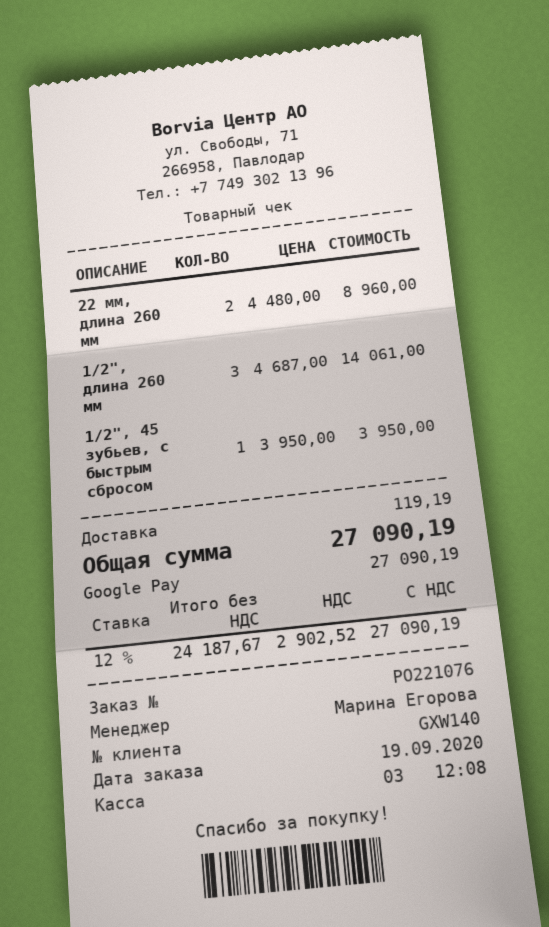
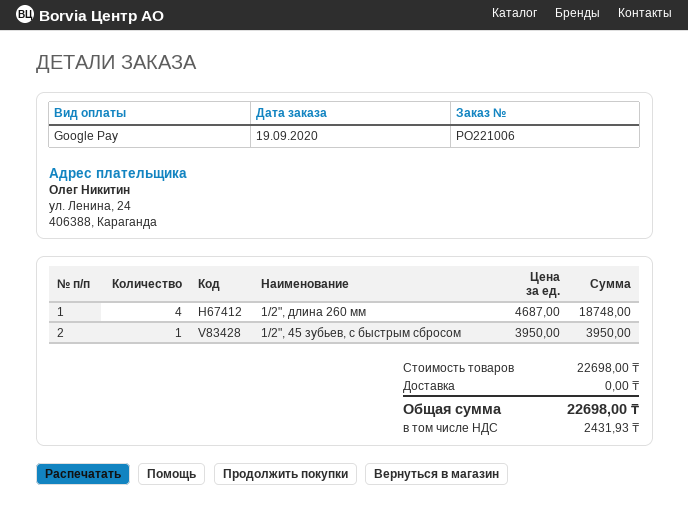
order number: PO221076 -> PO221006
22 мм, длина 260 мм: 2 x 4480.00 = 8960.00 -> none
1/2", длина 260 мм: 3 x 4687.00 = 14061.00 -> 4 x 4687.00 = 18748.00
shipping: 119.19 -> 0.00
tax: 2902.52 -> 2431.93
total: 27090.19 -> 22698.00

